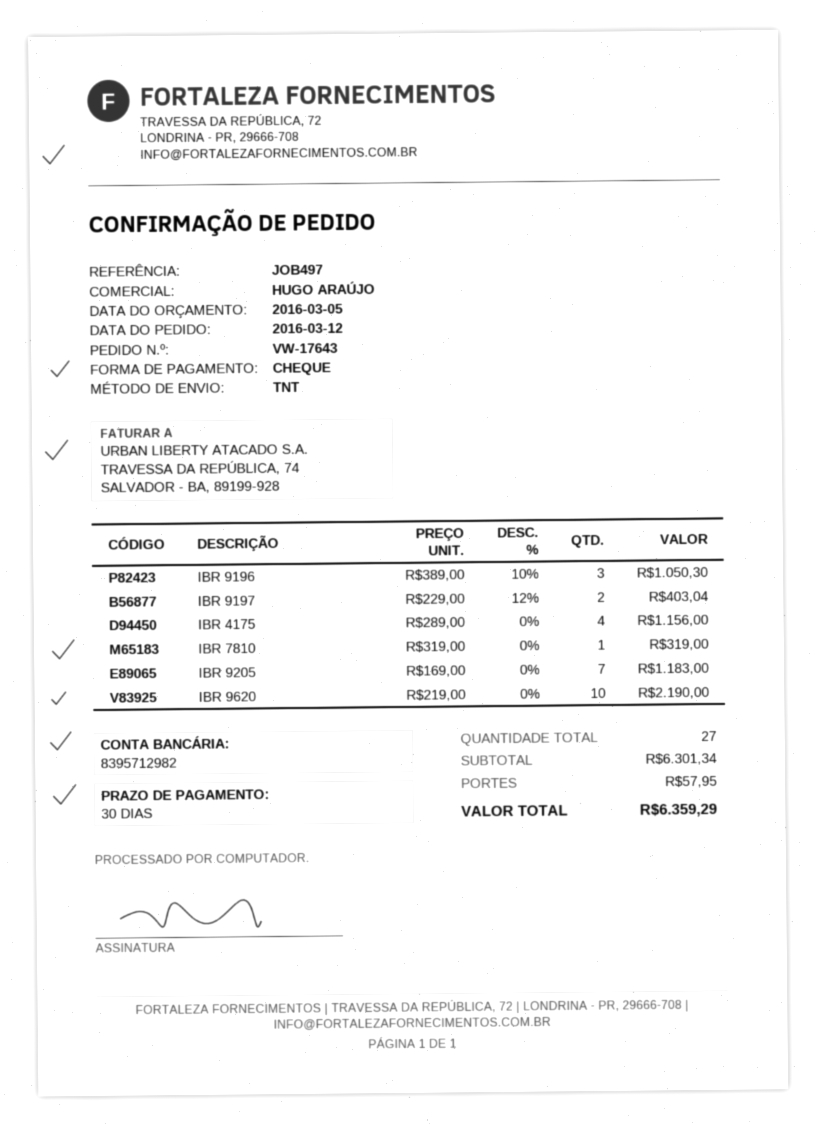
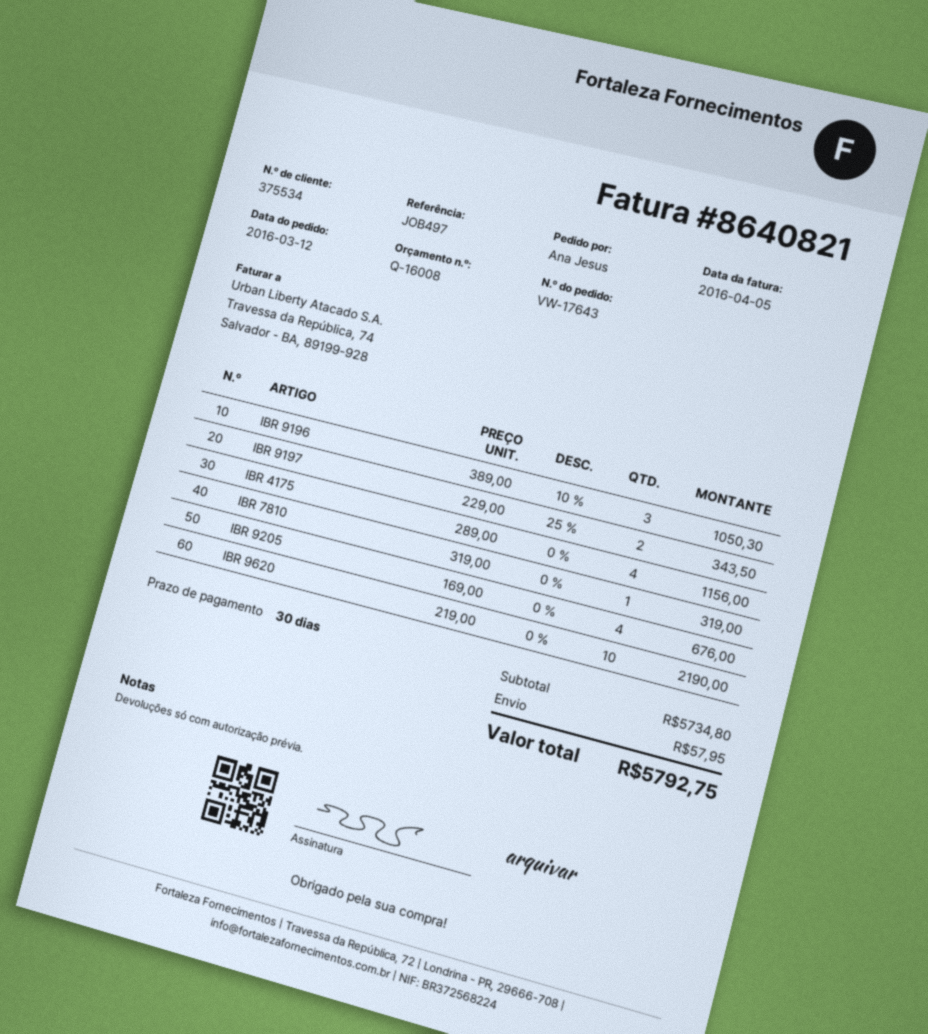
IBR 9197: 2 x 229.00 - 12% = 403.04 -> 2 x 229.00 - 25% = 343.50
IBR 9205: 7 x 169.00 = 1183.00 -> 4 x 169.00 = 676.00
subtotal: 6301.34 -> 5734.80
total: 6359.29 -> 5792.75

